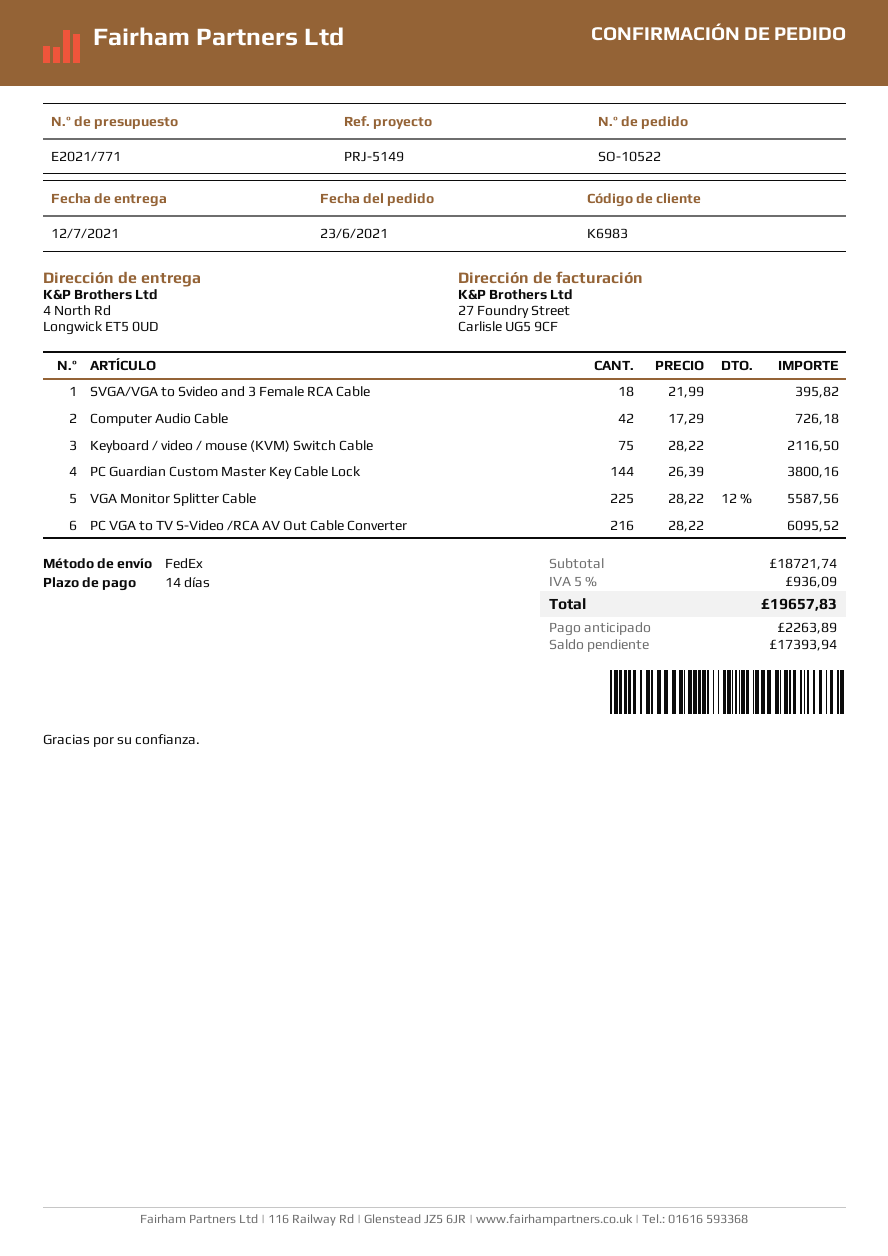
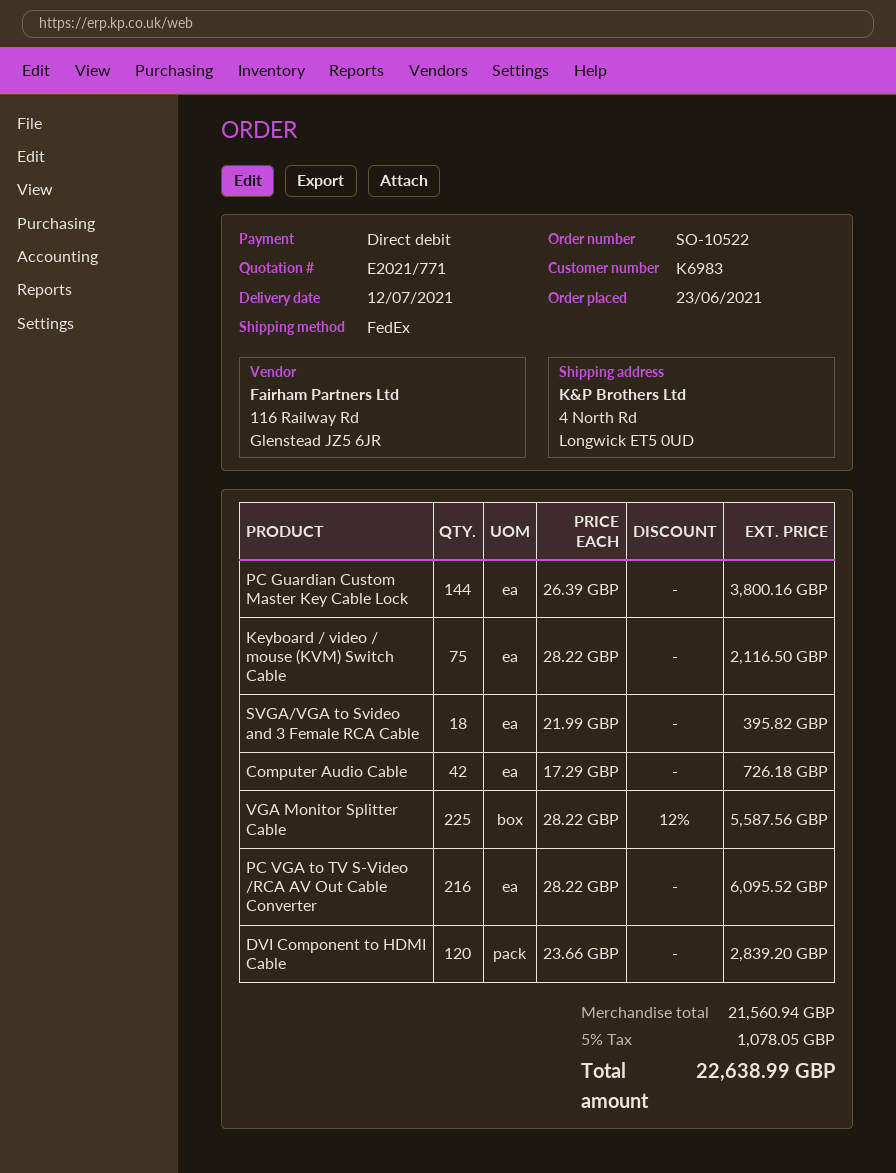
DVI Component to HDMI Cable: none -> 120 x 23.66 = 2839.20
subtotal: 18721.74 -> 21560.94
tax: 5% = 936.09 -> 5% = 1078.05
total: 19657.83 -> 22638.99

